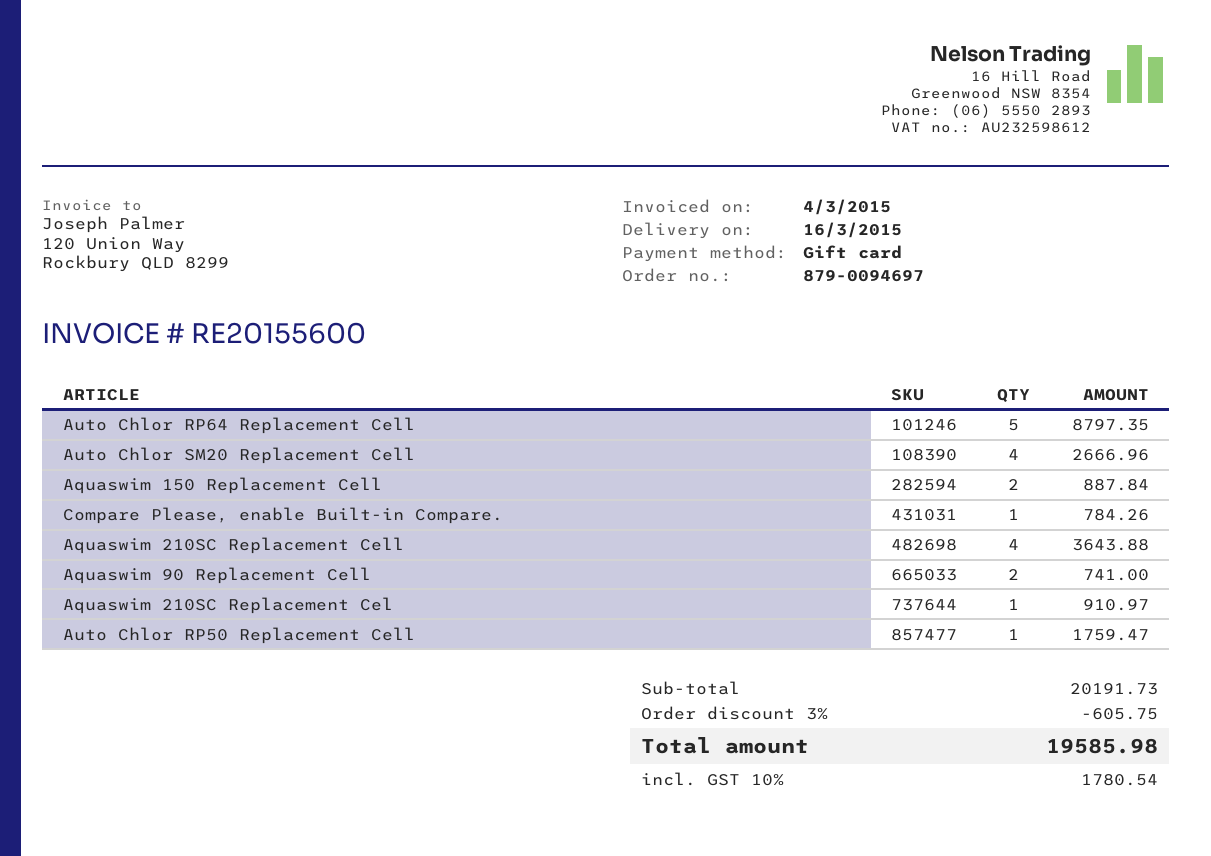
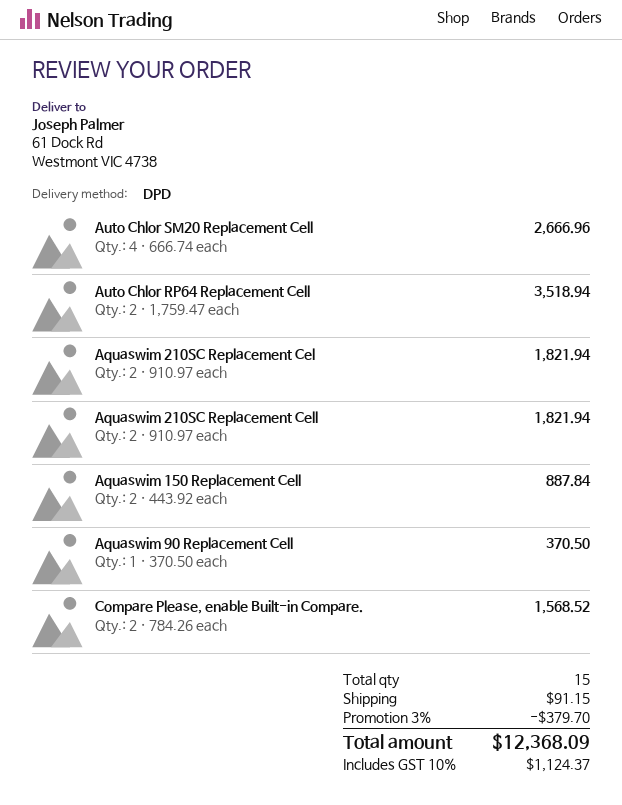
Auto Chlor RP64 Replacement Cell: 5 for 8797.35 -> 2 for 3518.94
Compare Please, enable Built-in Compare.: 1 for 784.26 -> 2 for 1568.52
Aquaswim 210SC Replacement Cell: 4 for 3643.88 -> 2 for 1821.94
Aquaswim 90 Replacement Cell: 2 for 741.00 -> 1 for 370.50
Aquaswim 210SC Replacement Cel: 1 for 910.97 -> 2 for 1821.94
Auto Chlor RP50 Replacement Cell: 1 for 1759.47 -> none
discount: 3% = 605.75 -> 3% = 379.70
shipping: none -> 91.15
tax: 10% = 1780.54 -> 10% = 1124.37
total: 19585.98 -> 12368.09

